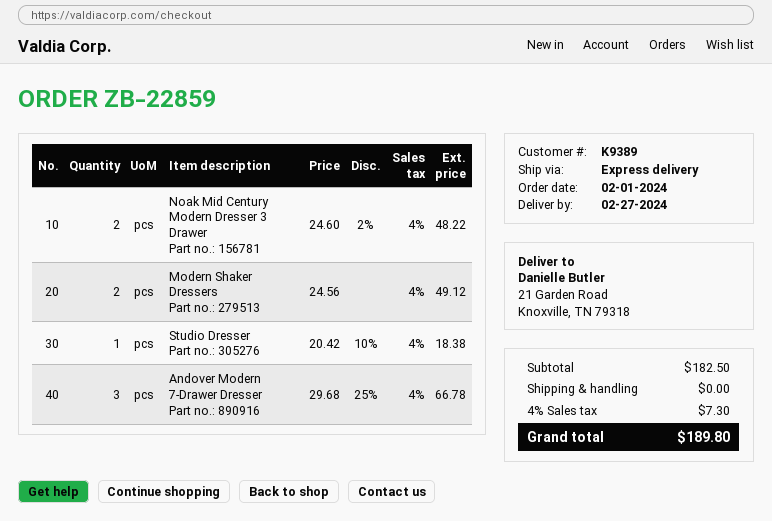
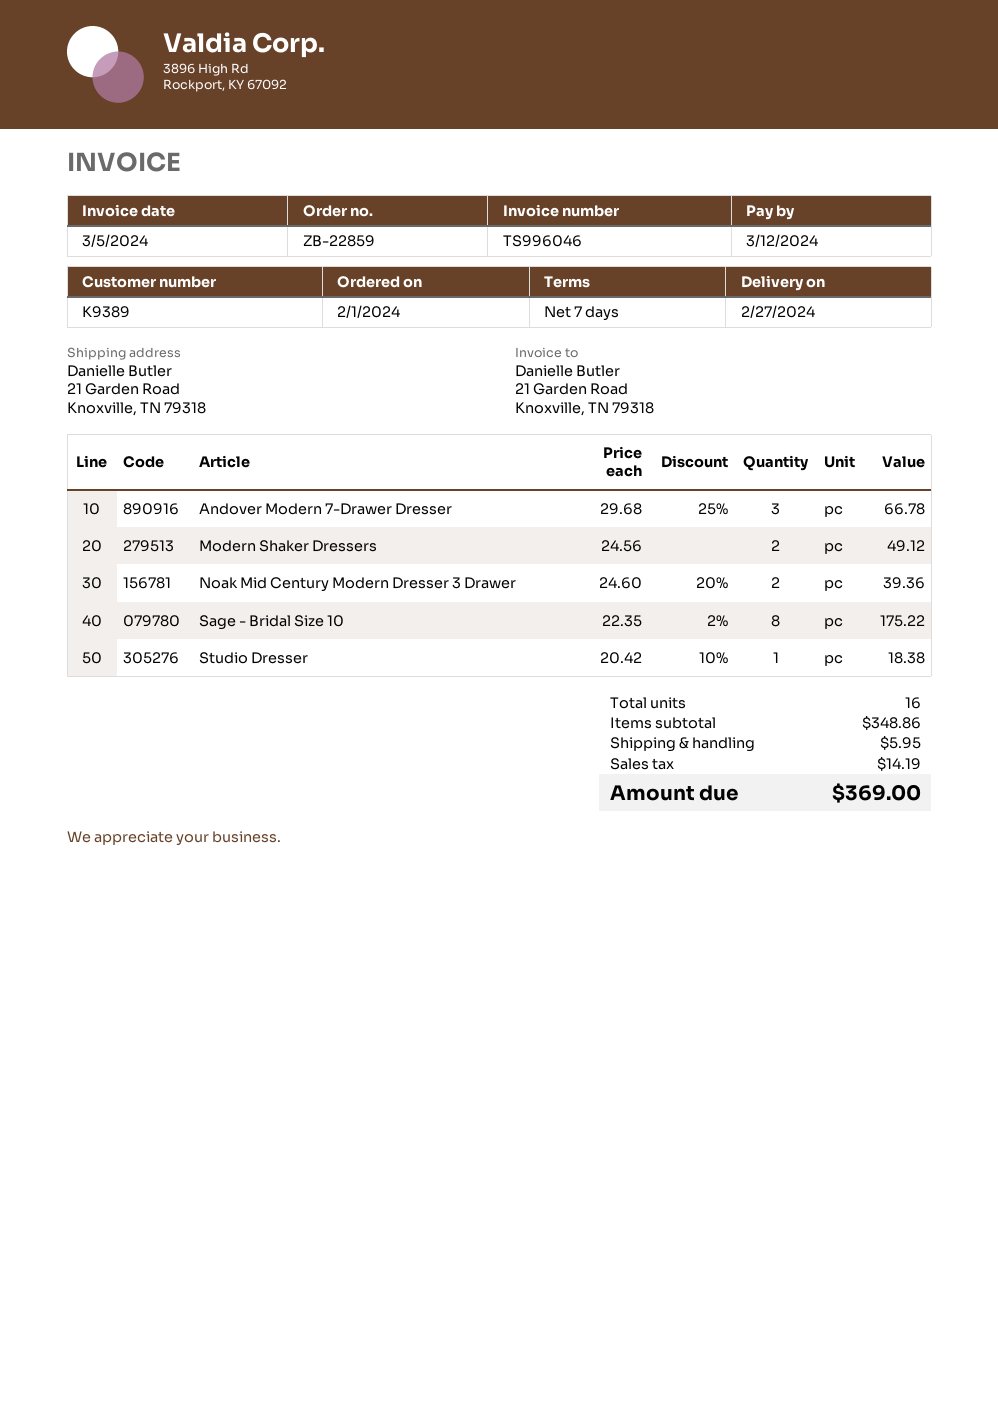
Noak Mid Century Modern Dresser 3 Drawer: 2 x 24.60 - 2% = 48.22 -> 2 x 24.60 - 20% = 39.36
Sage - Bridal Size 10: none -> 8 x 22.35 - 2% = 175.22
subtotal: 182.50 -> 348.86
shipping: 0.00 -> 5.95
tax: 7.30 -> 14.19
total: 189.80 -> 369.00

